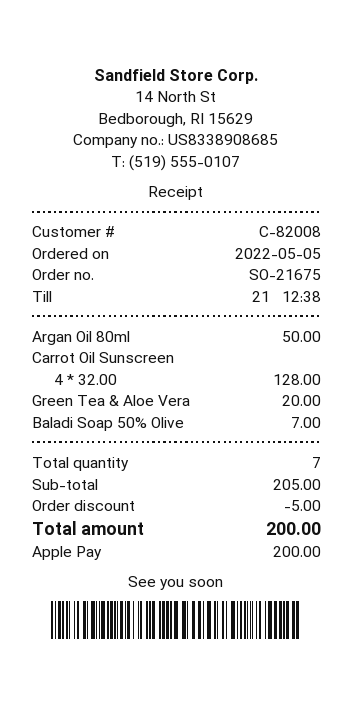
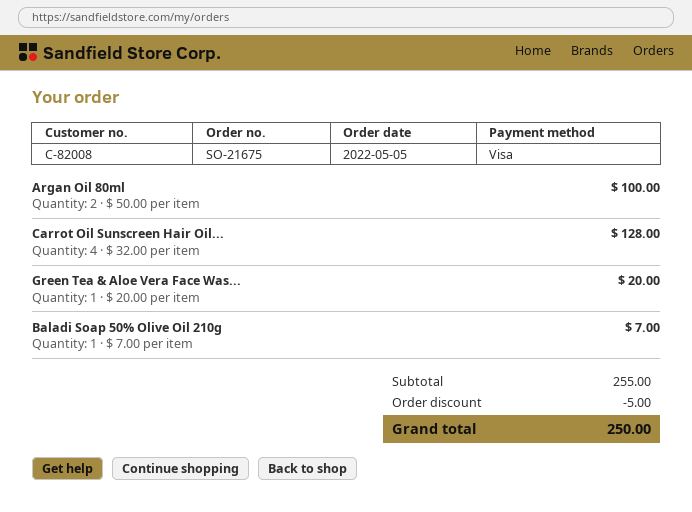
payment method: Apple Pay -> Visa
Argan Oil 80ml: 1 x 50.00 = 50.00 -> 2 x 50.00 = 100.00
subtotal: 205.00 -> 255.00
total: 200.00 -> 250.00

